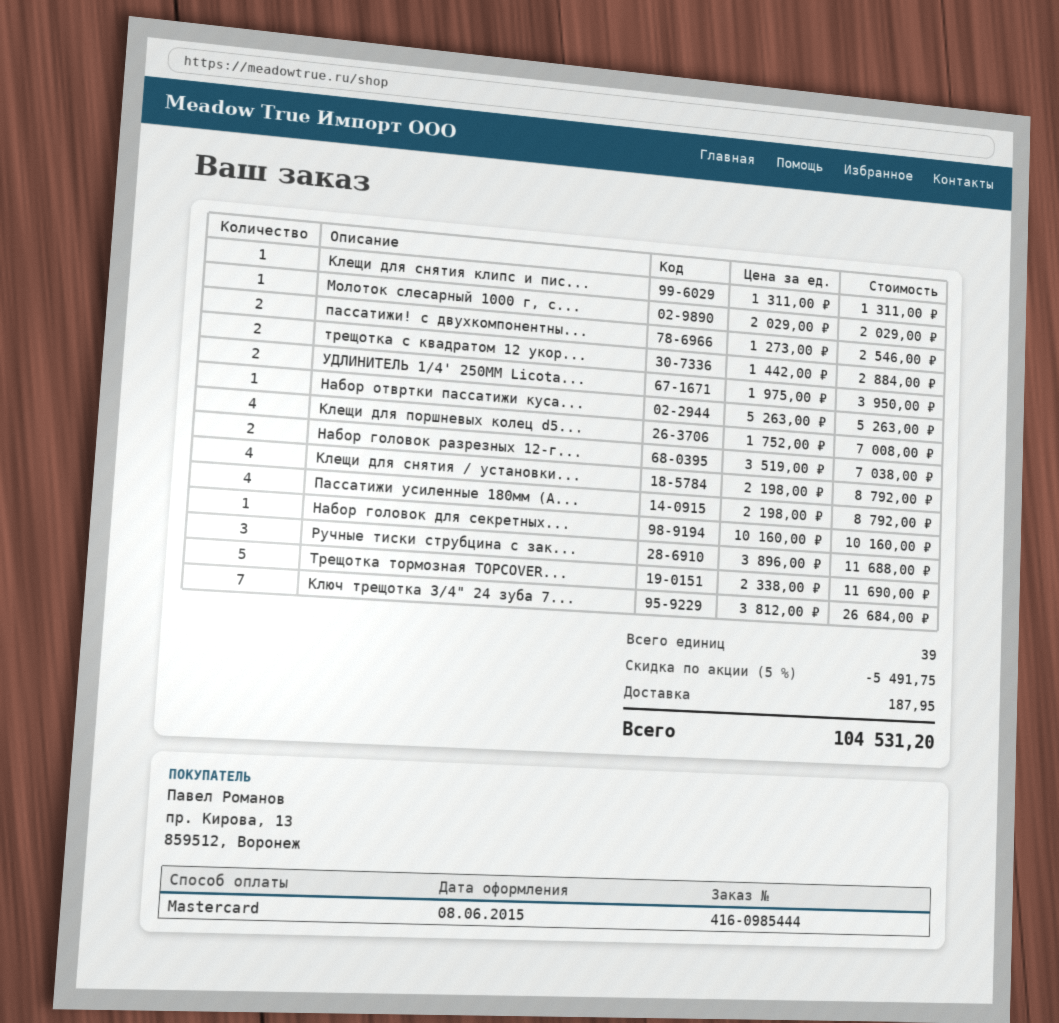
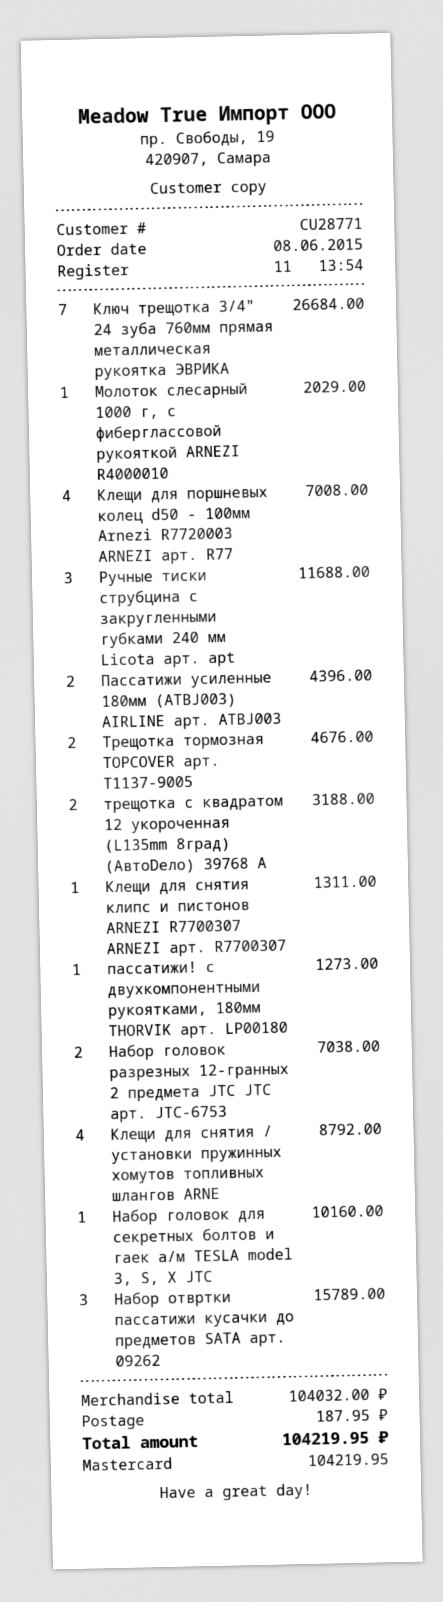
пассатижи! с двухкомпонентны...: 2 for 2546.00 -> 1 for 1273.00
трещотка с квадратом 12 укор...: 2 for 2884.00 -> 2 for 3188.00
УДЛИНИТЕЛЬ 1/4' 250ММ Licota...: 2 for 3950.00 -> none
Набор отвртки пассатижи куса...: 1 for 5263.00 -> 3 for 15789.00
Пассатижи усиленные 180мм (A...: 4 for 8792.00 -> 2 for 4396.00
Трещотка тормозная TOPCOVER...: 5 for 11690.00 -> 2 for 4676.00
discount: 5% = 5491.75 -> none
total: 104531.20 -> 104219.95

